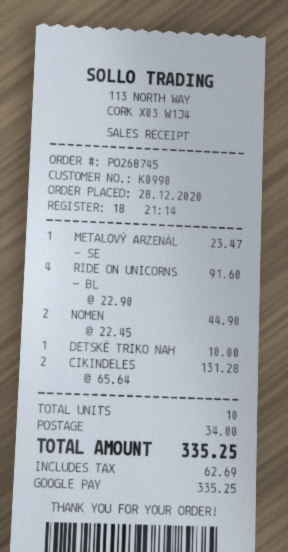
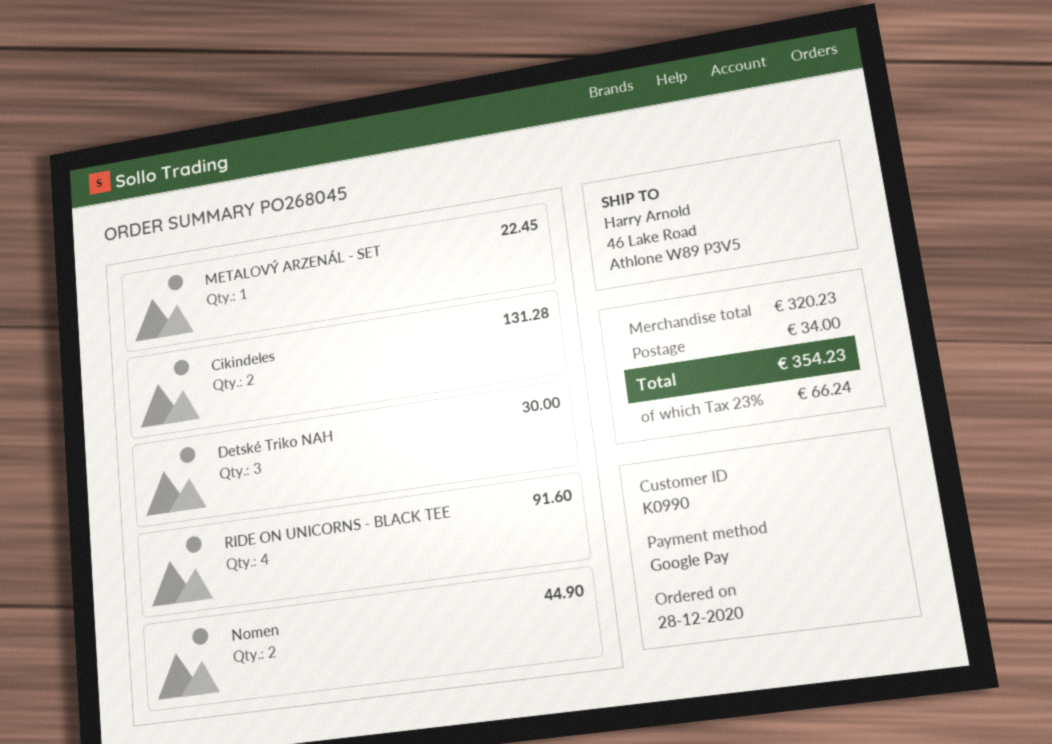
order number: PO268745 -> PO268045
METALOVÝ ARZENÁL - SE: 1 for 23.47 -> 1 for 22.45
DETSKÉ TRIKO NAH: 1 for 10.00 -> 3 for 30.00
tax: 62.69 -> 66.24
total: 335.25 -> 354.23

